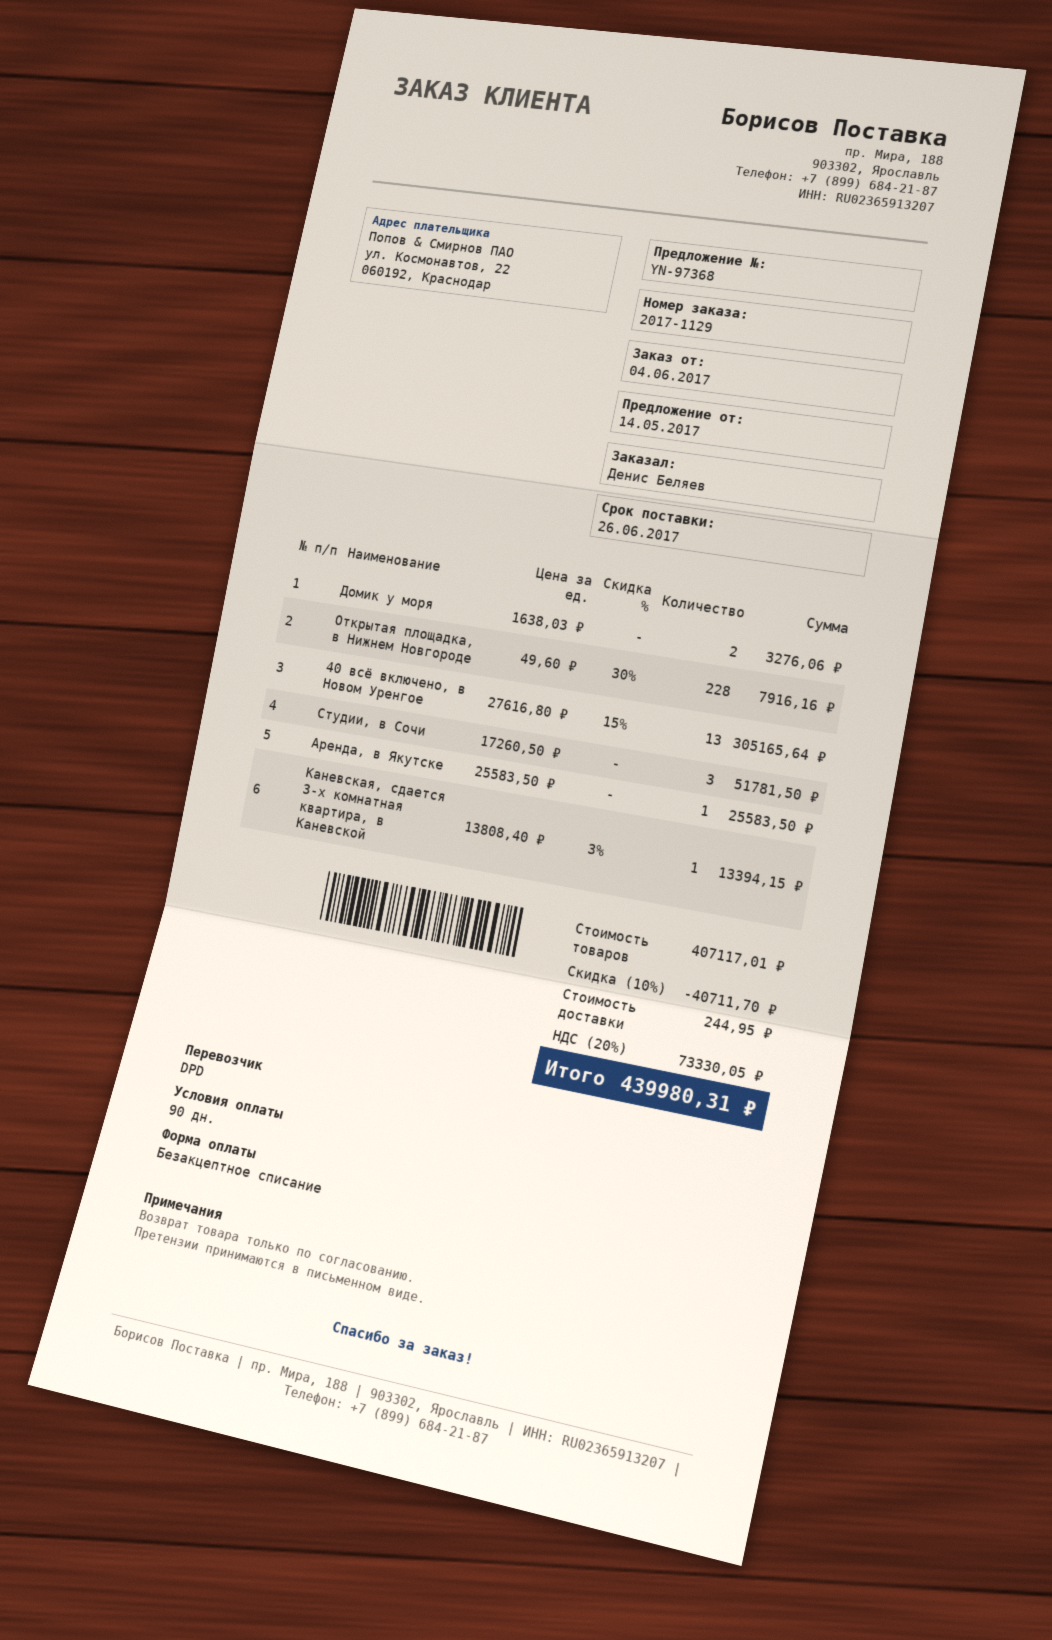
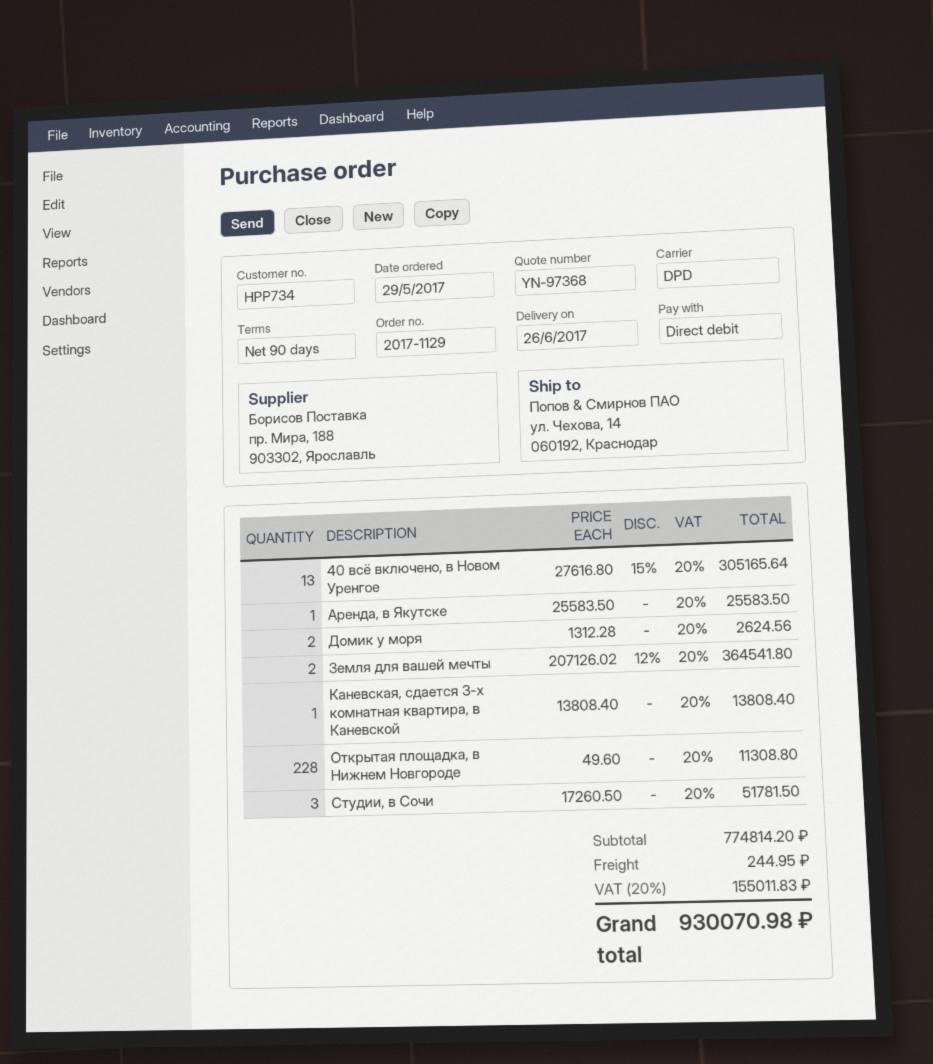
order date: 2017-06-04 -> 2017-05-29
Домик у моря: 2 x 1638.03 = 3276.06 -> 2 x 1312.28 = 2624.56
Открытая площадка, в Нижнем Новгороде: 228 x 49.60 - 30% = 7916.16 -> 228 x 49.60 = 11308.80
Каневская, сдается 3-х комнатная квартира, в Каневской: 1 x 13808.40 - 3% = 13394.15 -> 1 x 13808.40 = 13808.40
Земля для вашей мечты: none -> 2 x 207126.02 - 12% = 364541.80
subtotal: 407117.01 -> 774814.20
discount: 10% = 40711.70 -> none
tax: 20% = 73330.05 -> 20% = 155011.83
total: 439980.31 -> 930070.98

